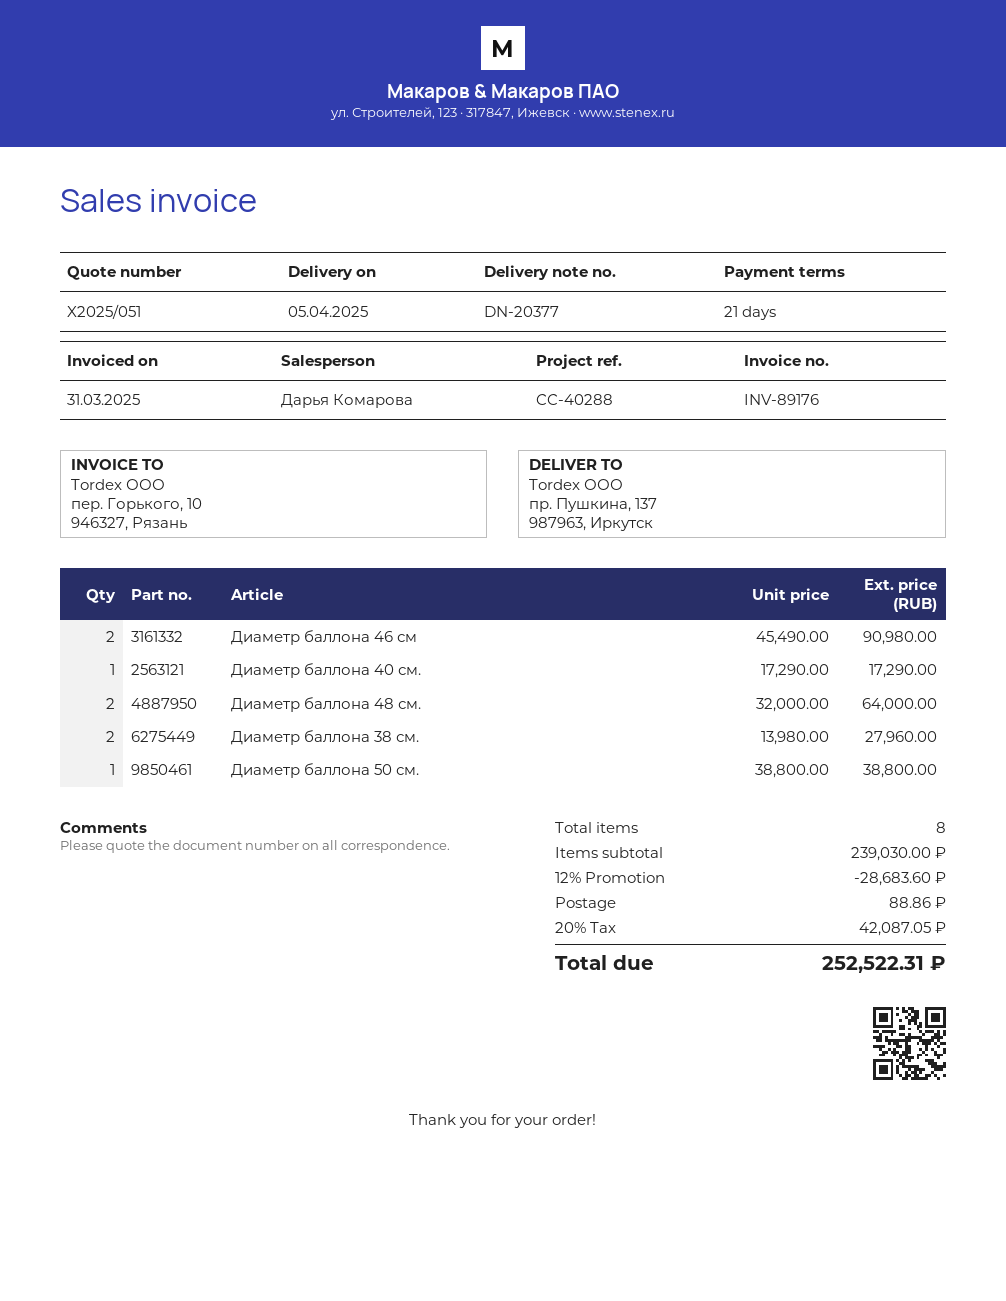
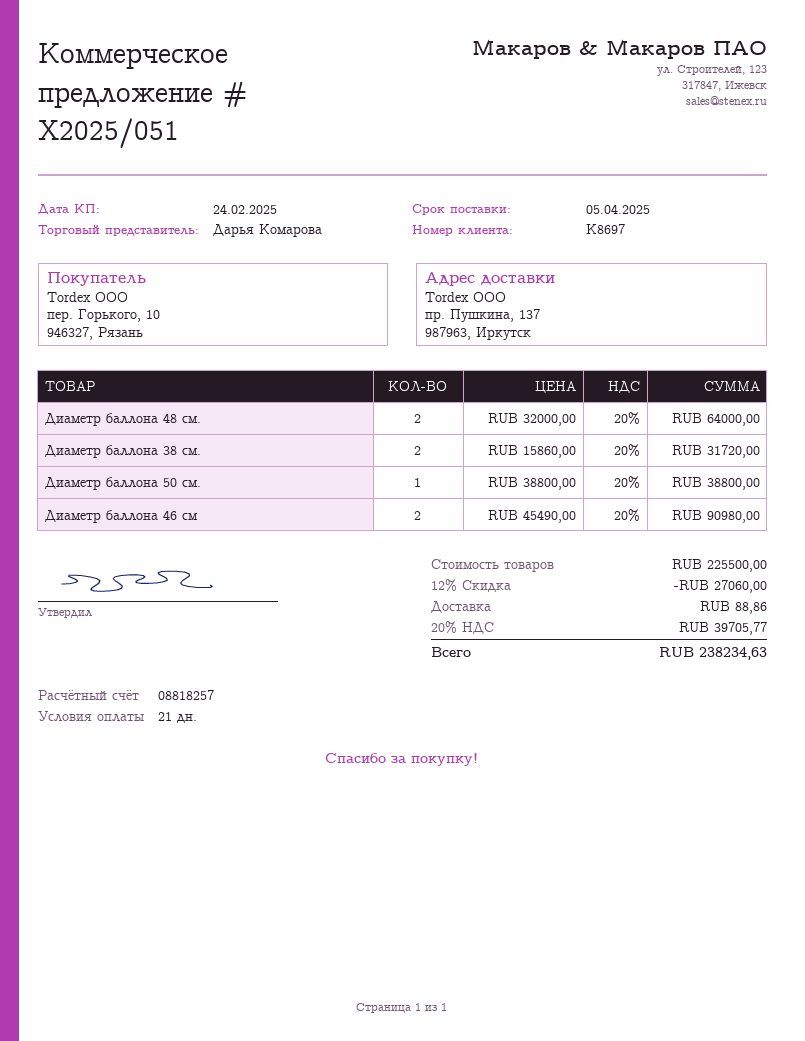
Диаметр баллона 40 см.: 1 x 17290.00 = 17290.00 -> none
Диаметр баллона 38 см.: 2 x 13980.00 = 27960.00 -> 2 x 15860.00 = 31720.00
subtotal: 239030.00 -> 225500.00
discount: 12% = 28683.60 -> 12% = 27060.00
tax: 20% = 42087.05 -> 20% = 39705.77
total: 252522.31 -> 238234.63

